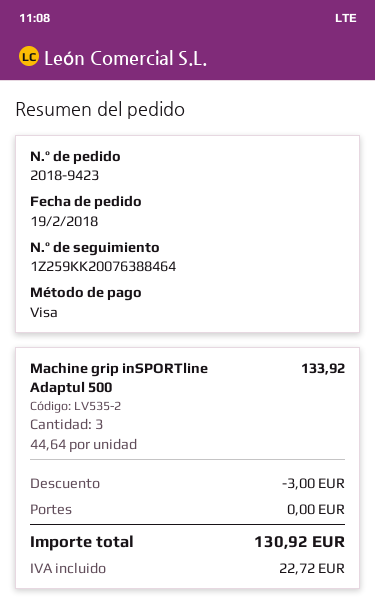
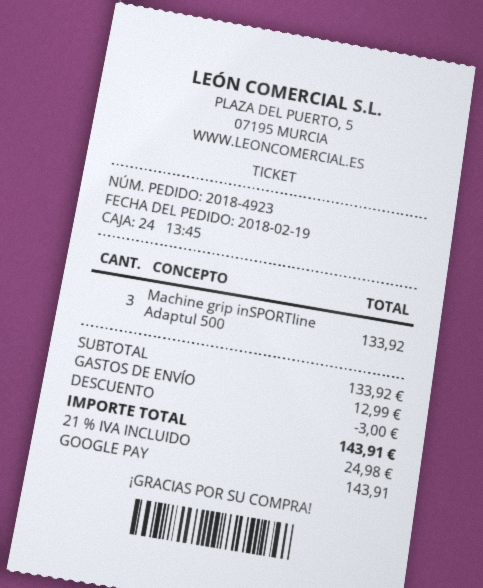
order number: 2018-9423 -> 2018-4923
payment method: Visa -> Google Pay
shipping: 0.00 -> 12.99
tax: 22.72 -> 24.98
total: 130.92 -> 143.91

